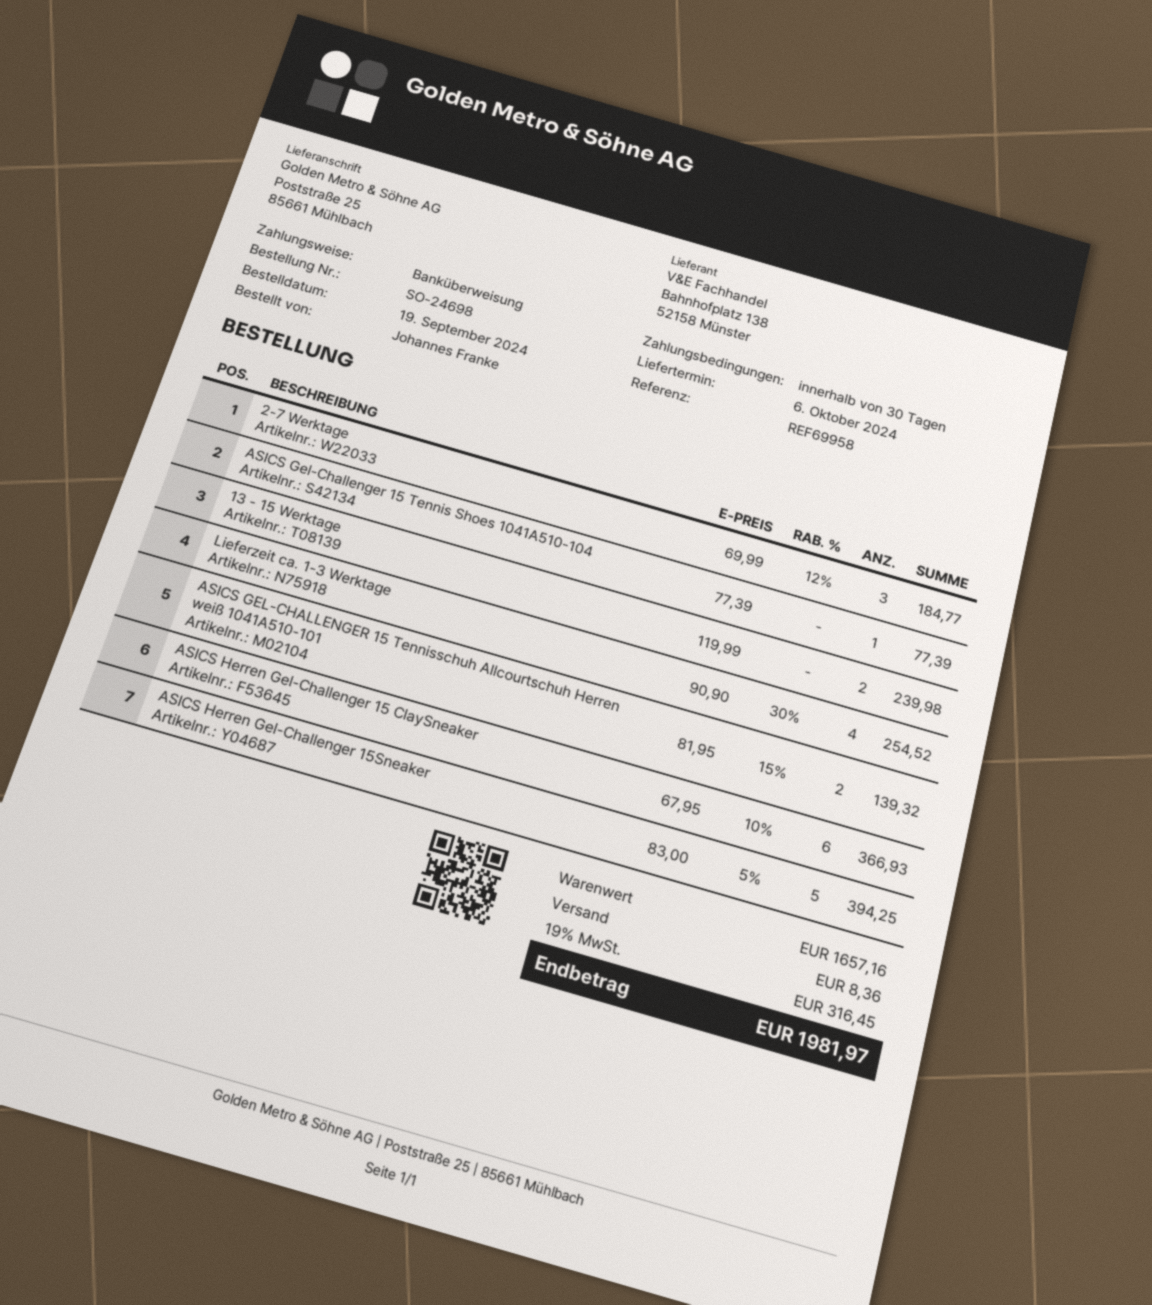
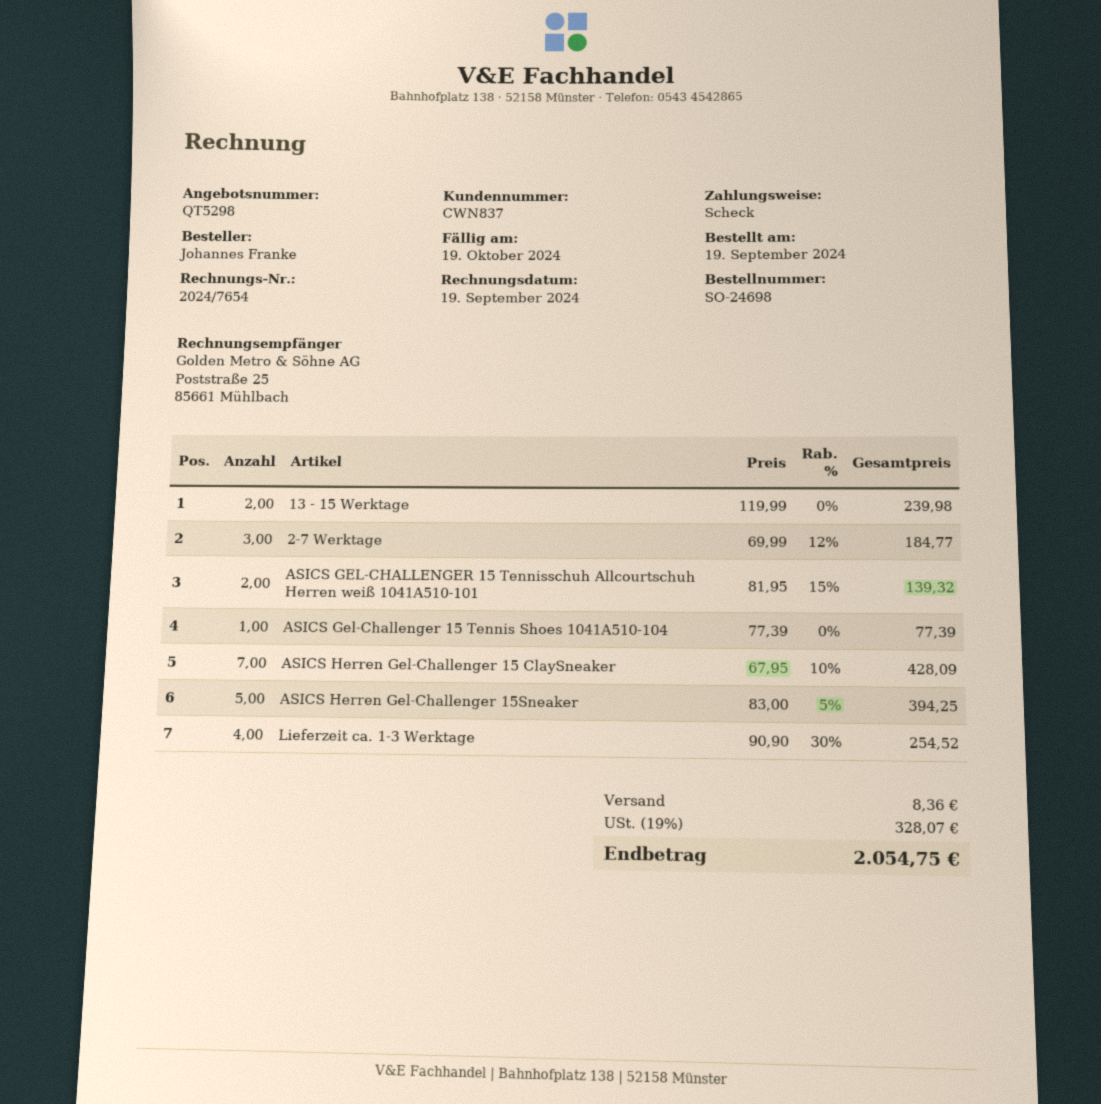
payment method: bank transfer -> cheque
ASICS Herren Gel-Challenger 15 ClaySneaker: 6 x 67.95 - 10% = 366.93 -> 7 x 67.95 - 10% = 428.09
tax: 19% = 316.45 -> 19% = 328.07
total: 1981.97 -> 2054.75

